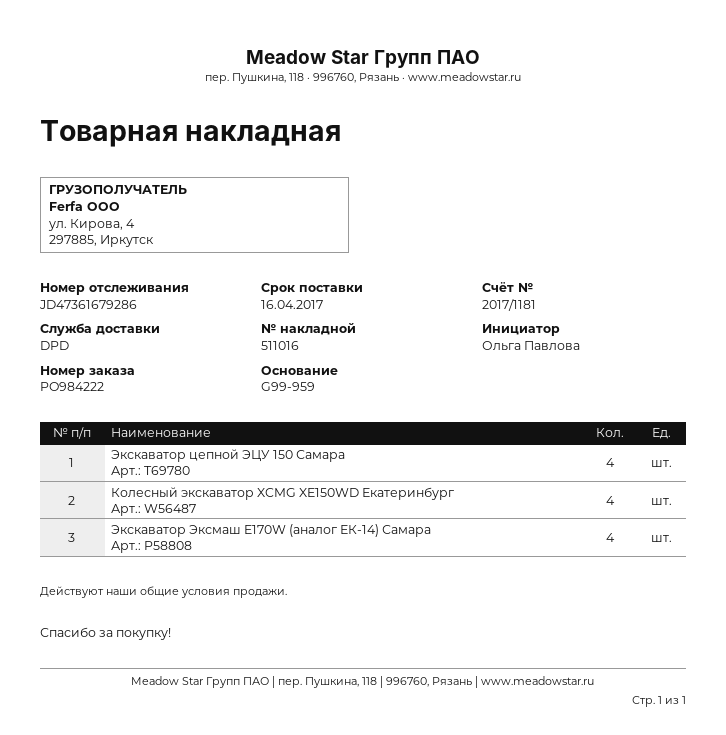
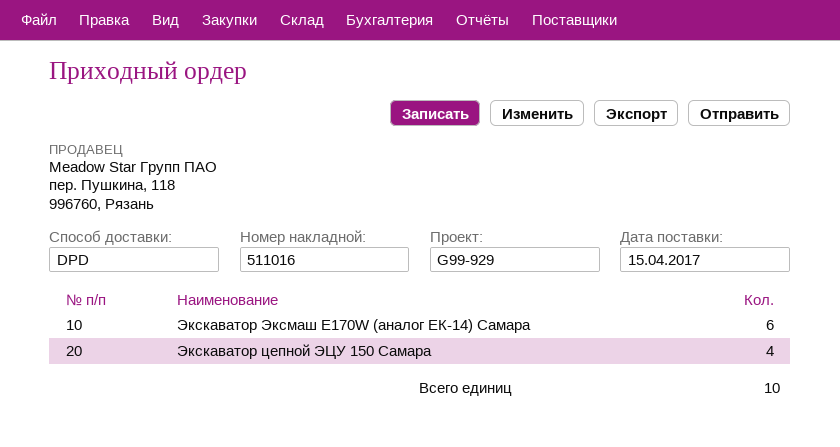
delivery date: 2017-04-16 -> 2017-04-15
reference: G99-959 -> G99-929
Колесный экскаватор XCMG XE150WD Екатеринбург: 4 -> none
Экскаватор Эксмаш E170W (аналог ЕК-14) Самара: 4 -> 6

